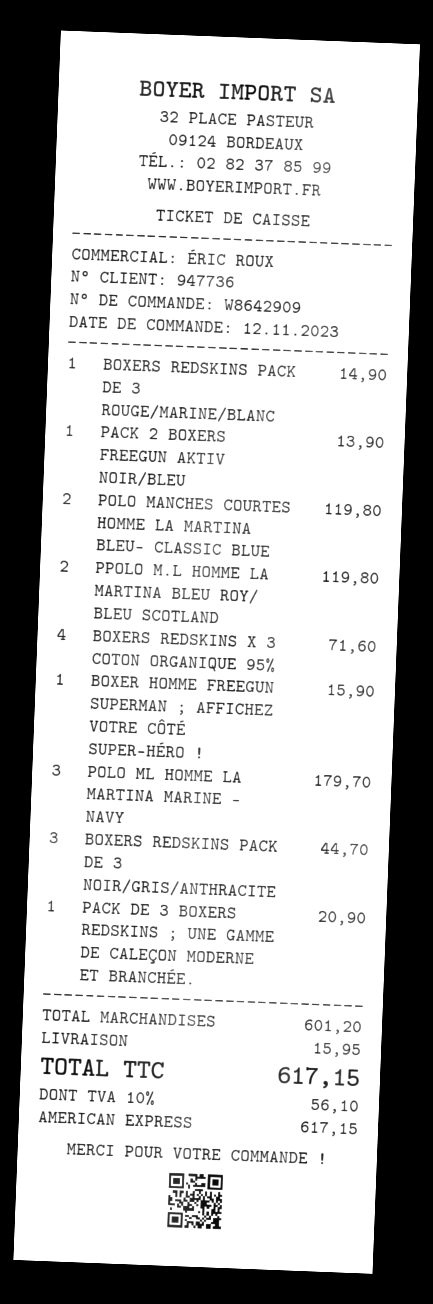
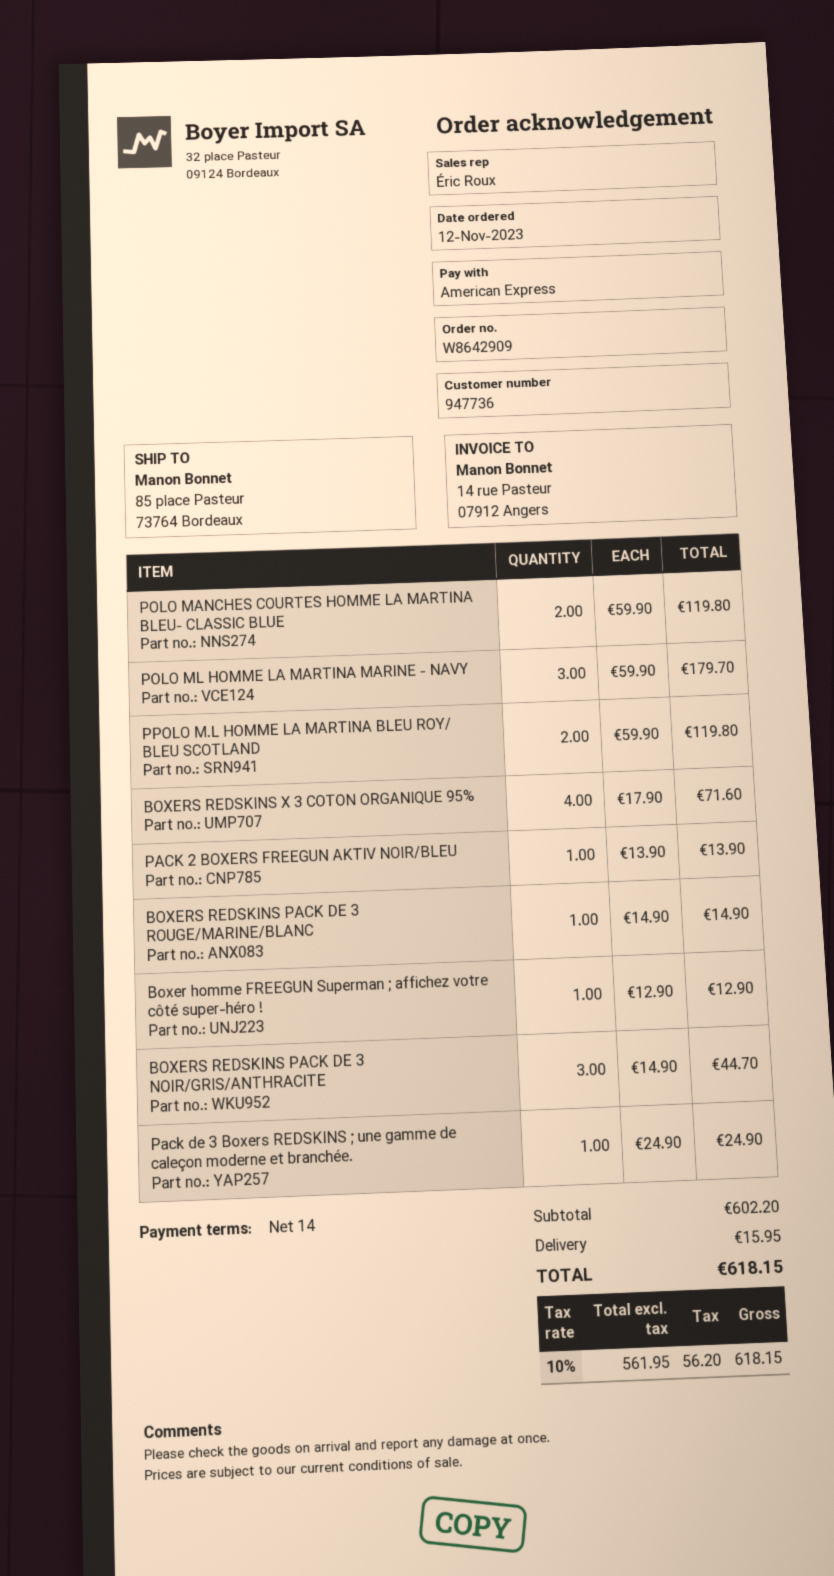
BOXER HOMME FREEGUN SUPERMAN ; AFFICHEZ VOTRE CÔTÉ SUPER-HÉRO !: 1 for 15.90 -> 1 for 12.90
PACK DE 3 BOXERS REDSKINS ; UNE GAMME DE CALEÇON MODERNE ET BRANCHÉE.: 1 for 20.90 -> 1 for 24.90
subtotal: 601.20 -> 602.20
tax: 10% = 56.10 -> 10% = 56.20
total: 617.15 -> 618.15

